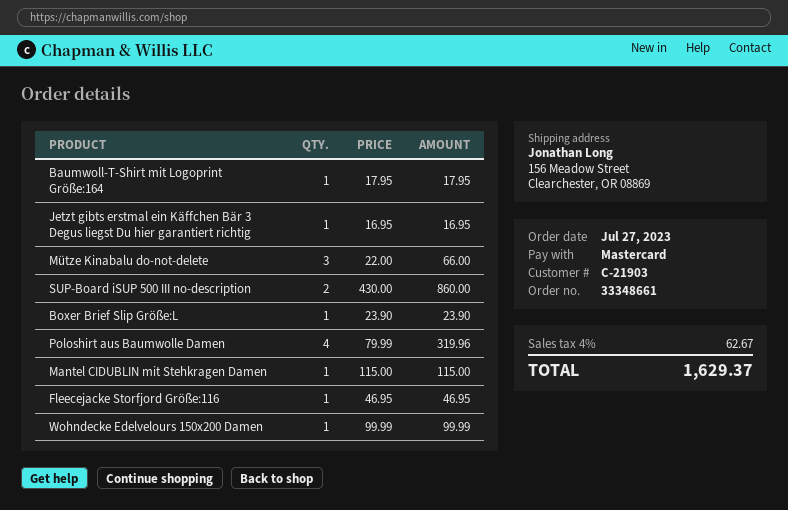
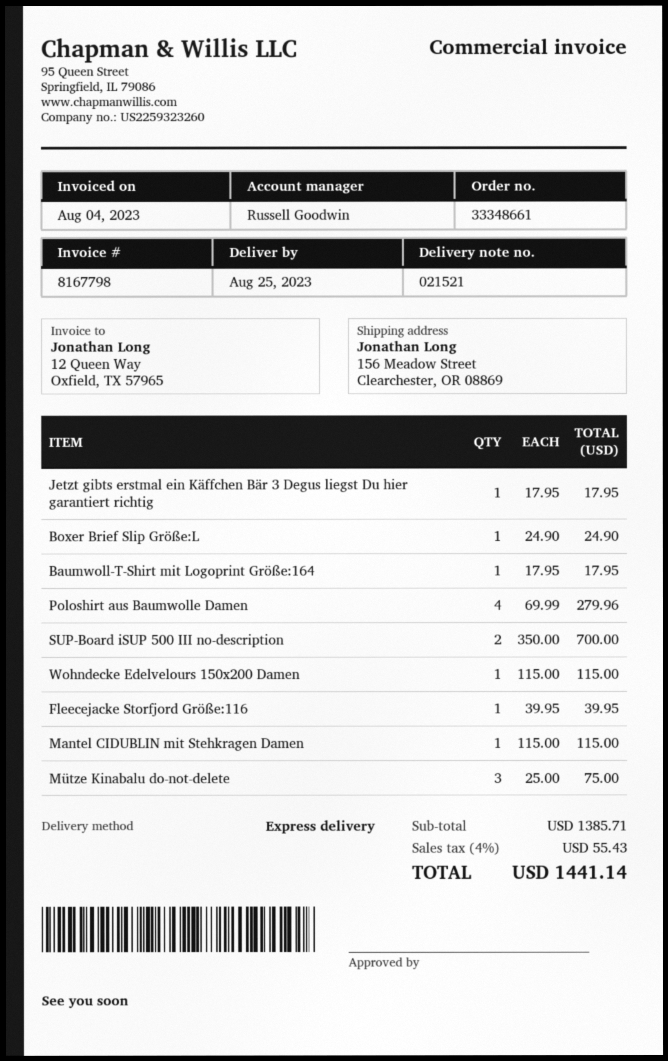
Jetzt gibts erstmal ein Käffchen Bär 3 Degus liegst Du hier garantiert richtig: 1 x 16.95 = 16.95 -> 1 x 17.95 = 17.95
Mütze Kinabalu do-not-delete: 3 x 22.00 = 66.00 -> 3 x 25.00 = 75.00
SUP-Board iSUP 500 III no-description: 2 x 430.00 = 860.00 -> 2 x 350.00 = 700.00
Boxer Brief Slip Größe:L: 1 x 23.90 = 23.90 -> 1 x 24.90 = 24.90
Poloshirt aus Baumwolle Damen: 4 x 79.99 = 319.96 -> 4 x 69.99 = 279.96
Fleecejacke Storfjord Größe:116: 1 x 46.95 = 46.95 -> 1 x 39.95 = 39.95
Wohndecke Edelvelours 150x200 Damen: 1 x 99.99 = 99.99 -> 1 x 115.00 = 115.00
tax: 4% = 62.67 -> 4% = 55.43
total: 1629.37 -> 1441.14

